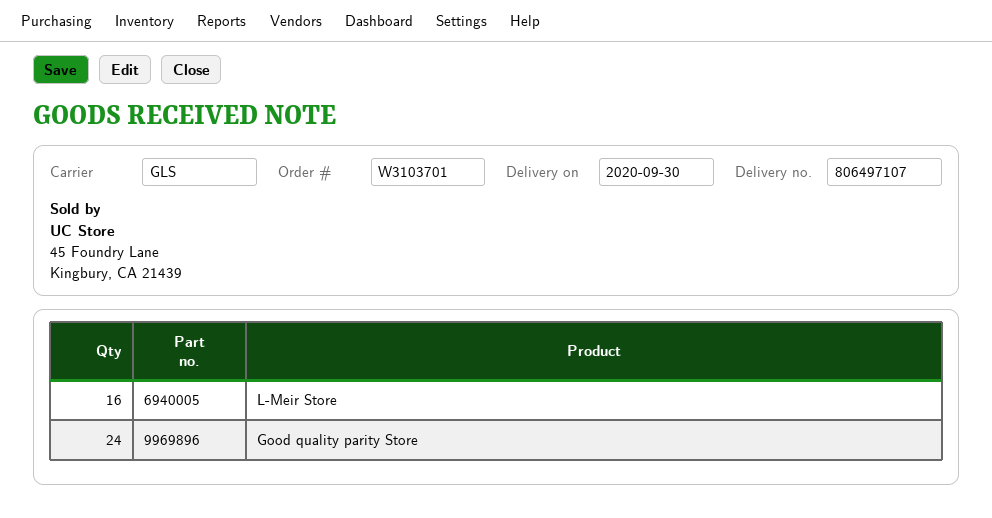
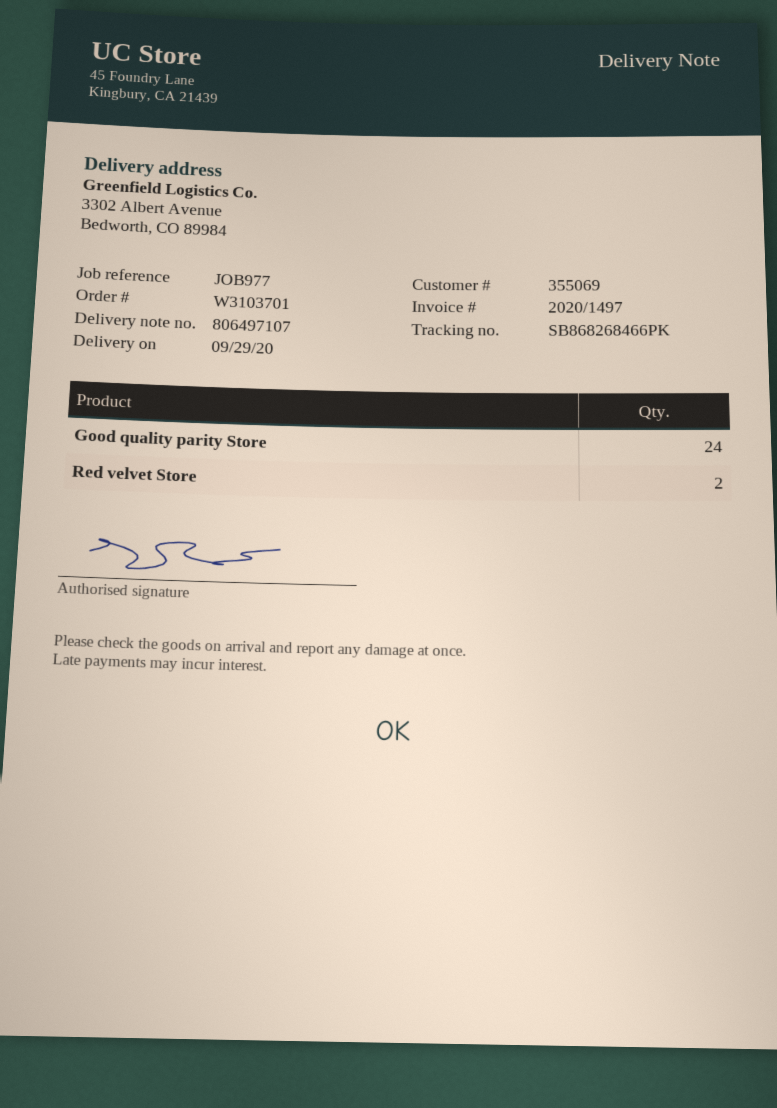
delivery date: 2020-09-30 -> 2020-09-29
L-Meir Store: 16 -> none
Red velvet Store: none -> 2

